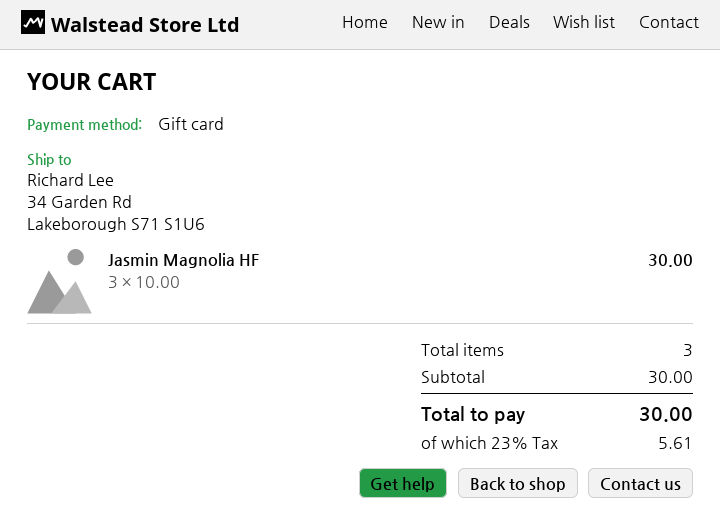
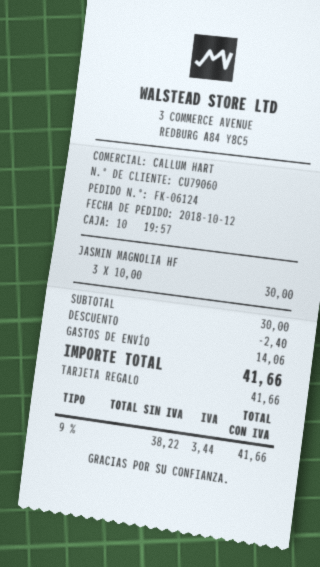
discount: none -> 2.40
shipping: none -> 14.06
tax: 23% = 5.61 -> 9% = 3.44
total: 30.00 -> 41.66

